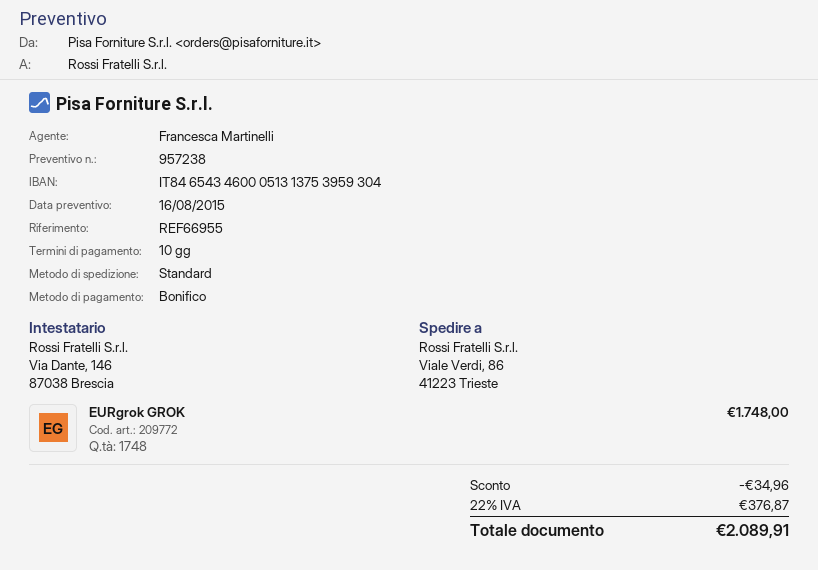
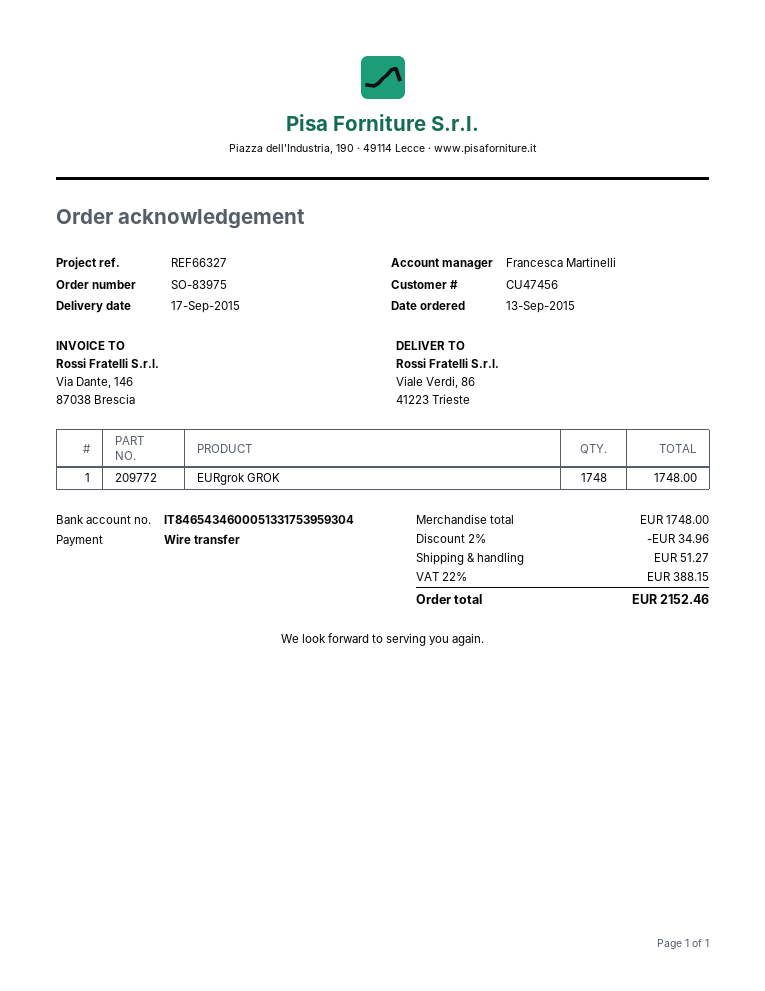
reference: REF66955 -> REF66327
bank account: IT8465434600051313753959304 -> IT8465434600051331753959304
shipping: none -> 51.27
tax: 22% = 376.87 -> 22% = 388.15
total: 2089.91 -> 2152.46

